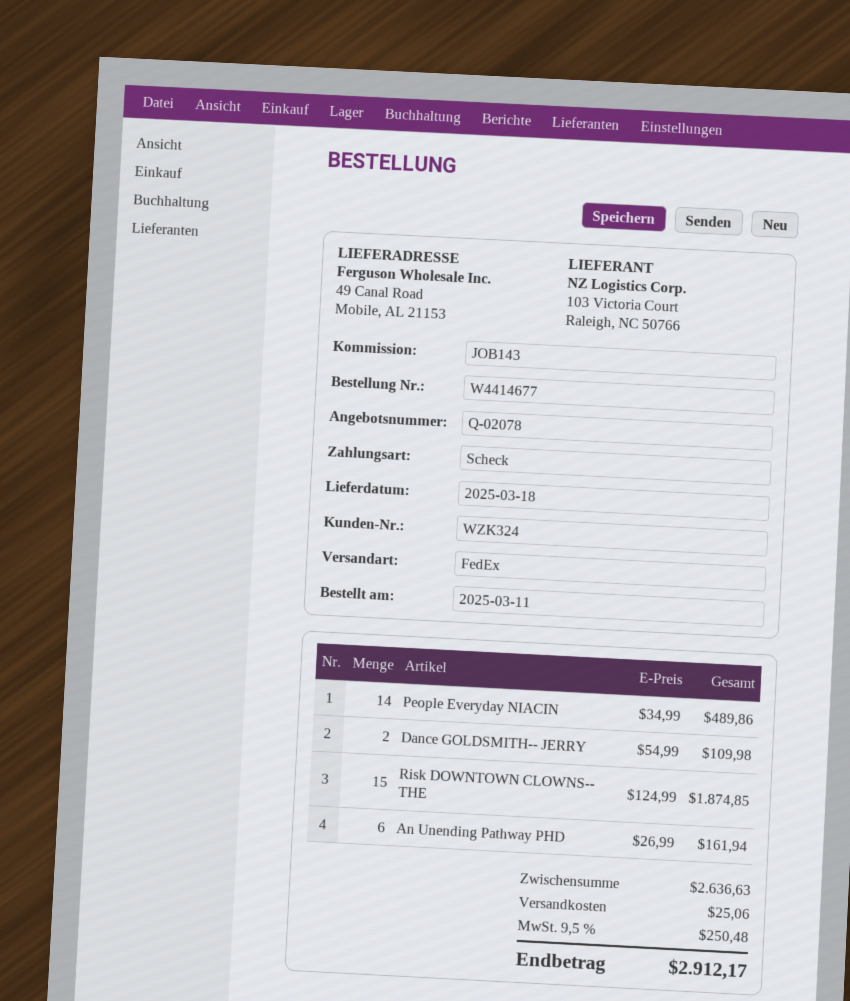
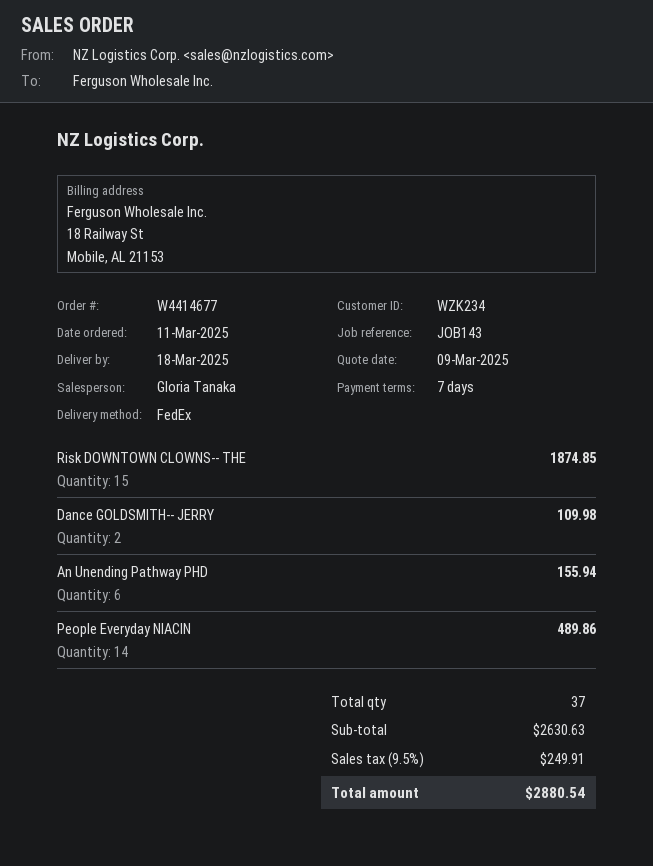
customer number: WZK324 -> WZK234
An Unending Pathway PHD: 6 for 161.94 -> 6 for 155.94
subtotal: 2636.63 -> 2630.63
shipping: 25.06 -> none
tax: 9.5% = 250.48 -> 9.5% = 249.91
total: 2912.17 -> 2880.54

